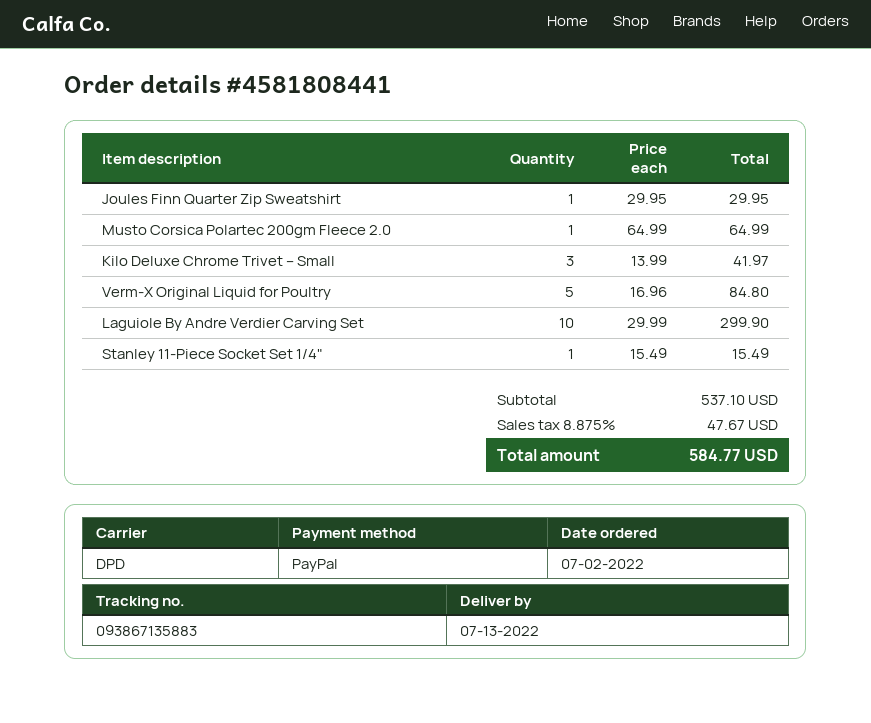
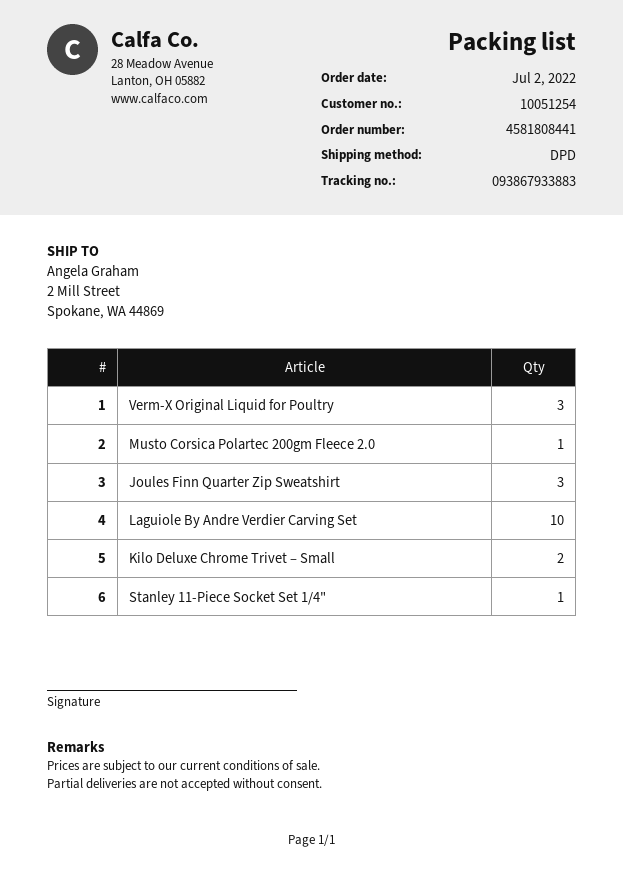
tracking number: 093867135883 -> 093867933883
Joules Finn Quarter Zip Sweatshirt: 1 -> 3
Kilo Deluxe Chrome Trivet – Small: 3 -> 2
Verm-X Original Liquid for Poultry: 5 -> 3

